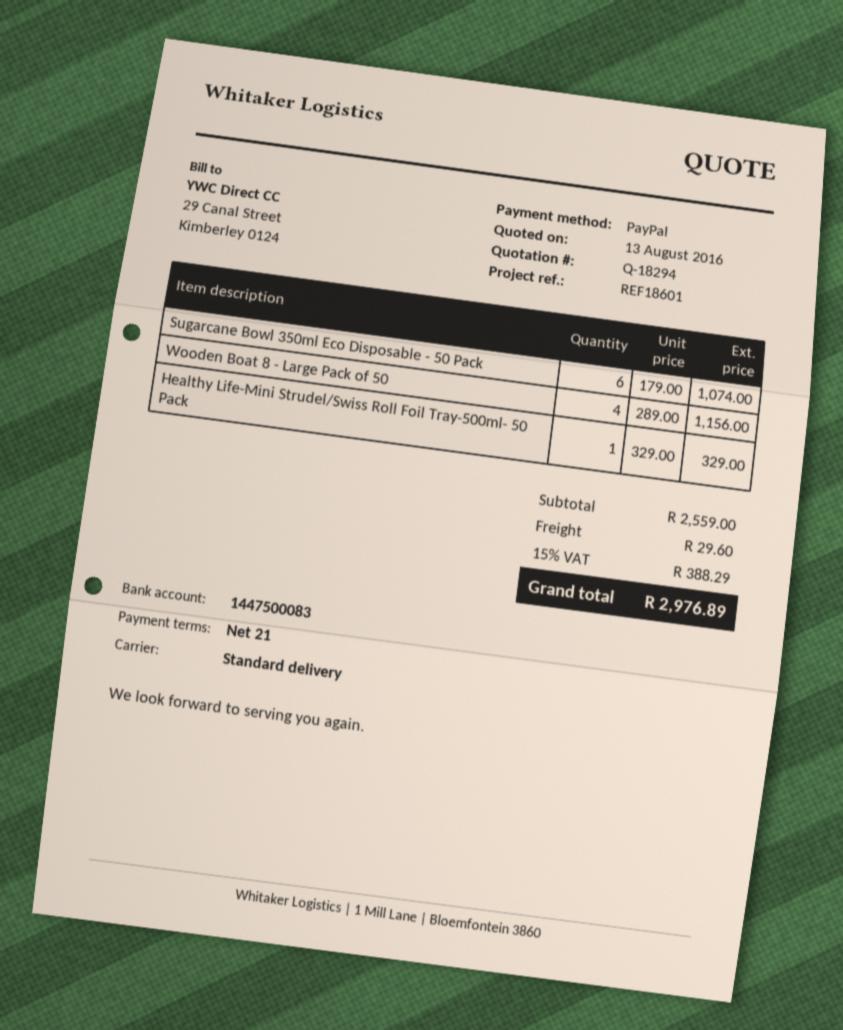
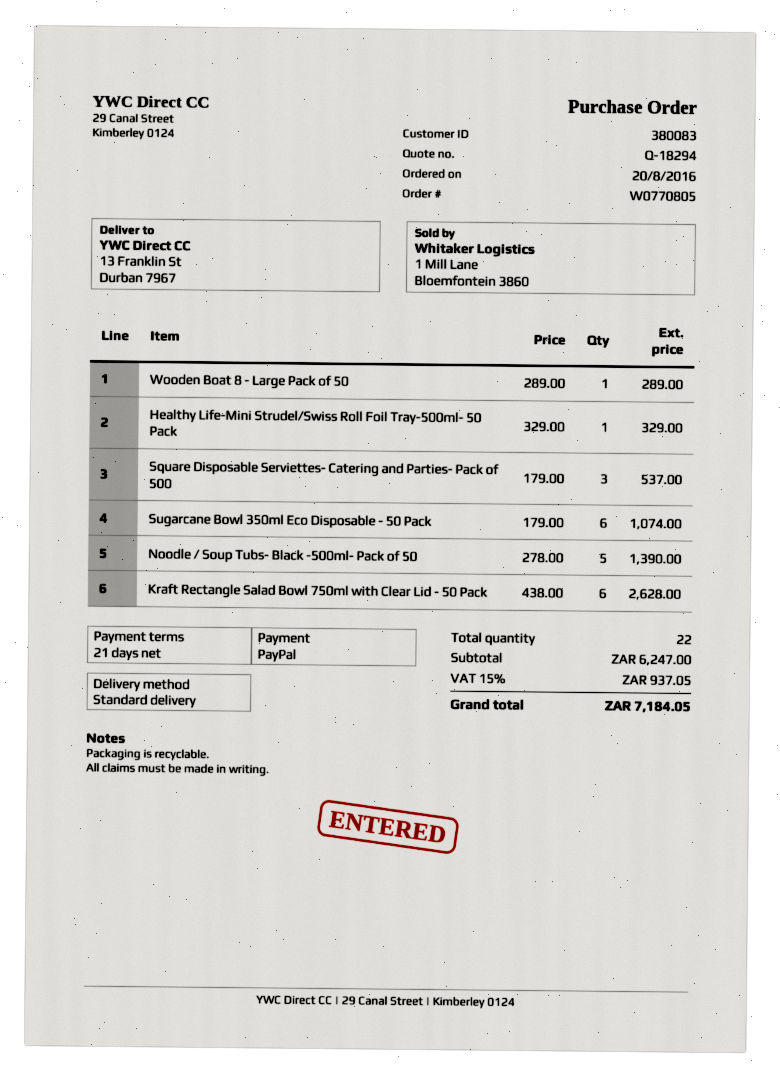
Wooden Boat 8 - Large Pack of 50: 4 x 289.00 = 1156.00 -> 1 x 289.00 = 289.00
Square Disposable Serviettes- Catering and Parties- Pack of 500: none -> 3 x 179.00 = 537.00
Noodle / Soup Tubs- Black -500ml- Pack of 50: none -> 5 x 278.00 = 1390.00
Kraft Rectangle Salad Bowl 750ml with Clear Lid - 50 Pack: none -> 6 x 438.00 = 2628.00
subtotal: 2559.00 -> 6247.00
shipping: 29.60 -> none
tax: 15% = 388.29 -> 15% = 937.05
total: 2976.89 -> 7184.05

